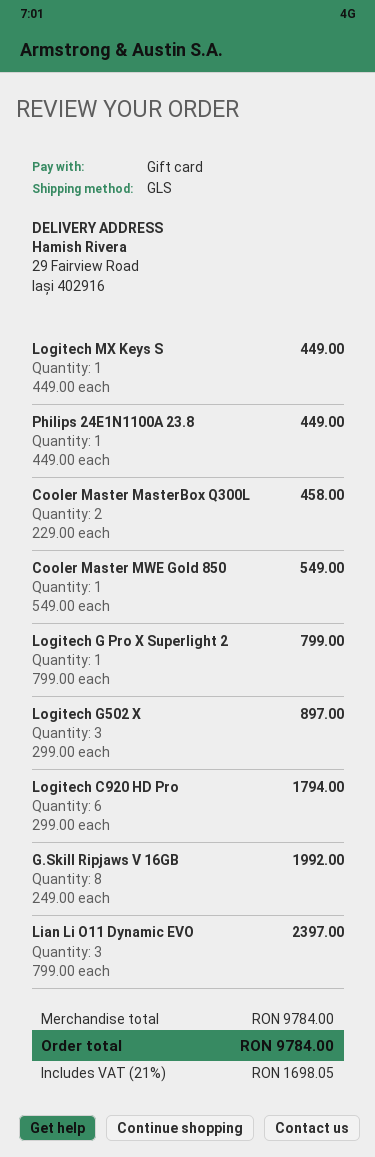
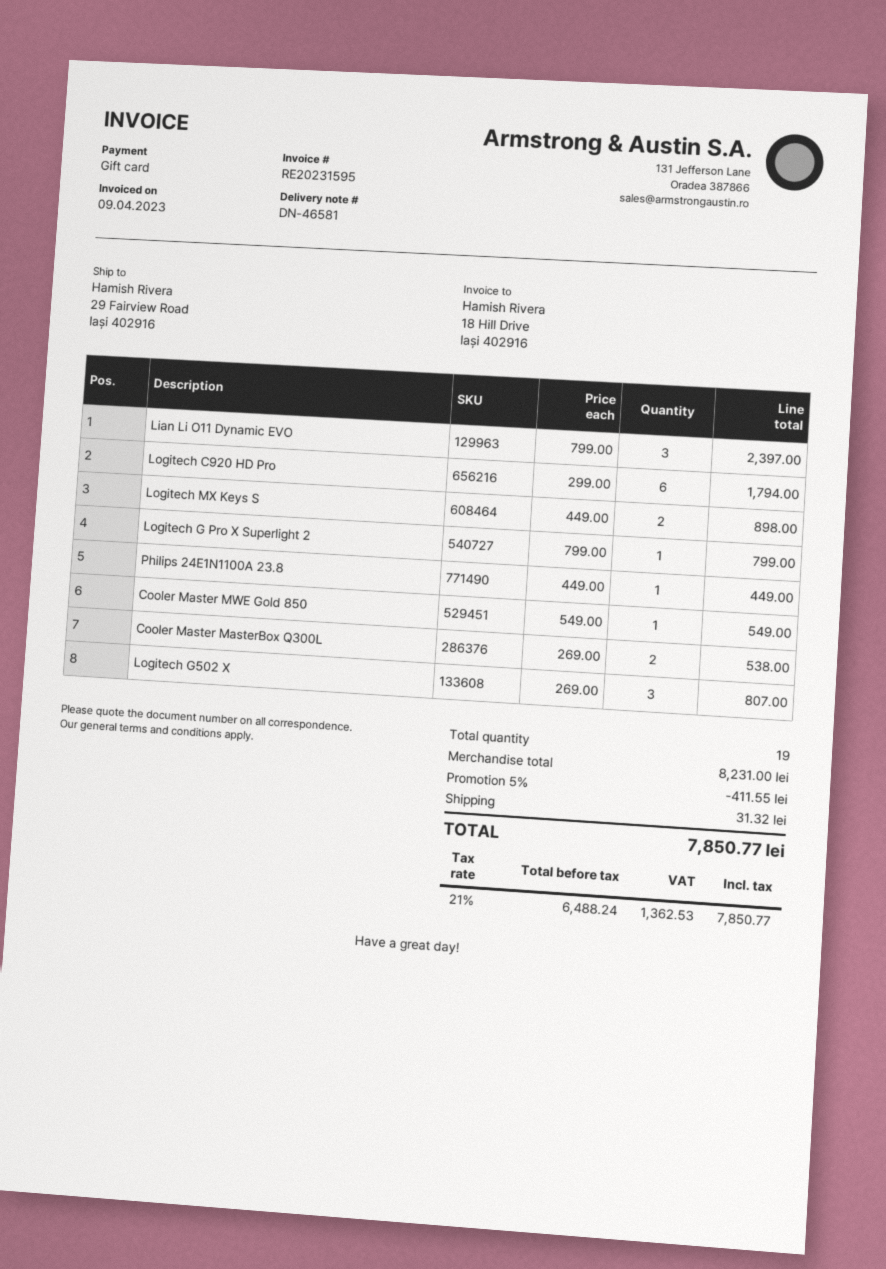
Logitech MX Keys S: 1 x 449.00 = 449.00 -> 2 x 449.00 = 898.00
Cooler Master MasterBox Q300L: 2 x 229.00 = 458.00 -> 2 x 269.00 = 538.00
Logitech G502 X: 3 x 299.00 = 897.00 -> 3 x 269.00 = 807.00
G.Skill Ripjaws V 16GB: 8 x 249.00 = 1992.00 -> none
subtotal: 9784.00 -> 8231.00
discount: none -> 5% = 411.55
shipping: none -> 31.32
tax: 21% = 1698.05 -> 21% = 1362.53
total: 9784.00 -> 7850.77

